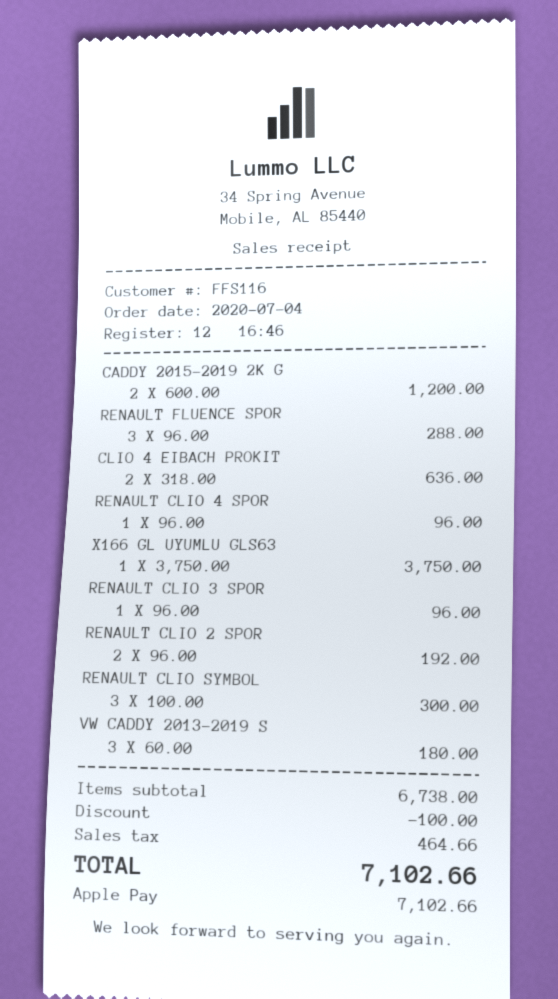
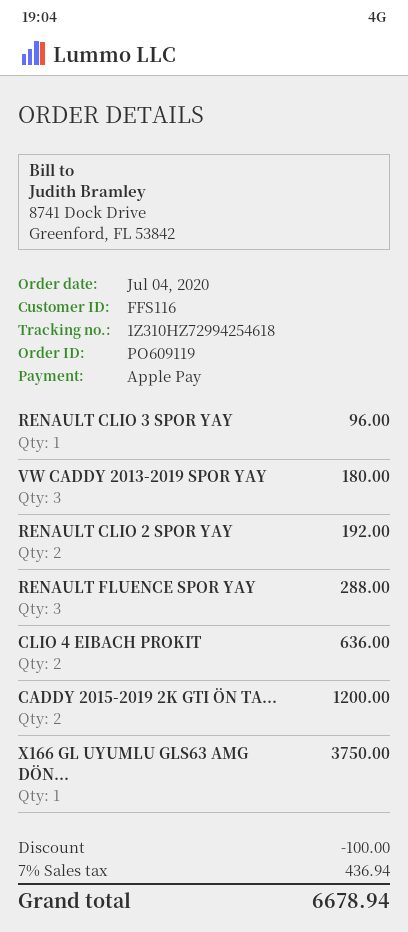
RENAULT CLIO 4 SPOR: 1 for 96.00 -> none
RENAULT CLIO SYMBOL: 3 for 300.00 -> none
tax: 464.66 -> 436.94
total: 7102.66 -> 6678.94

